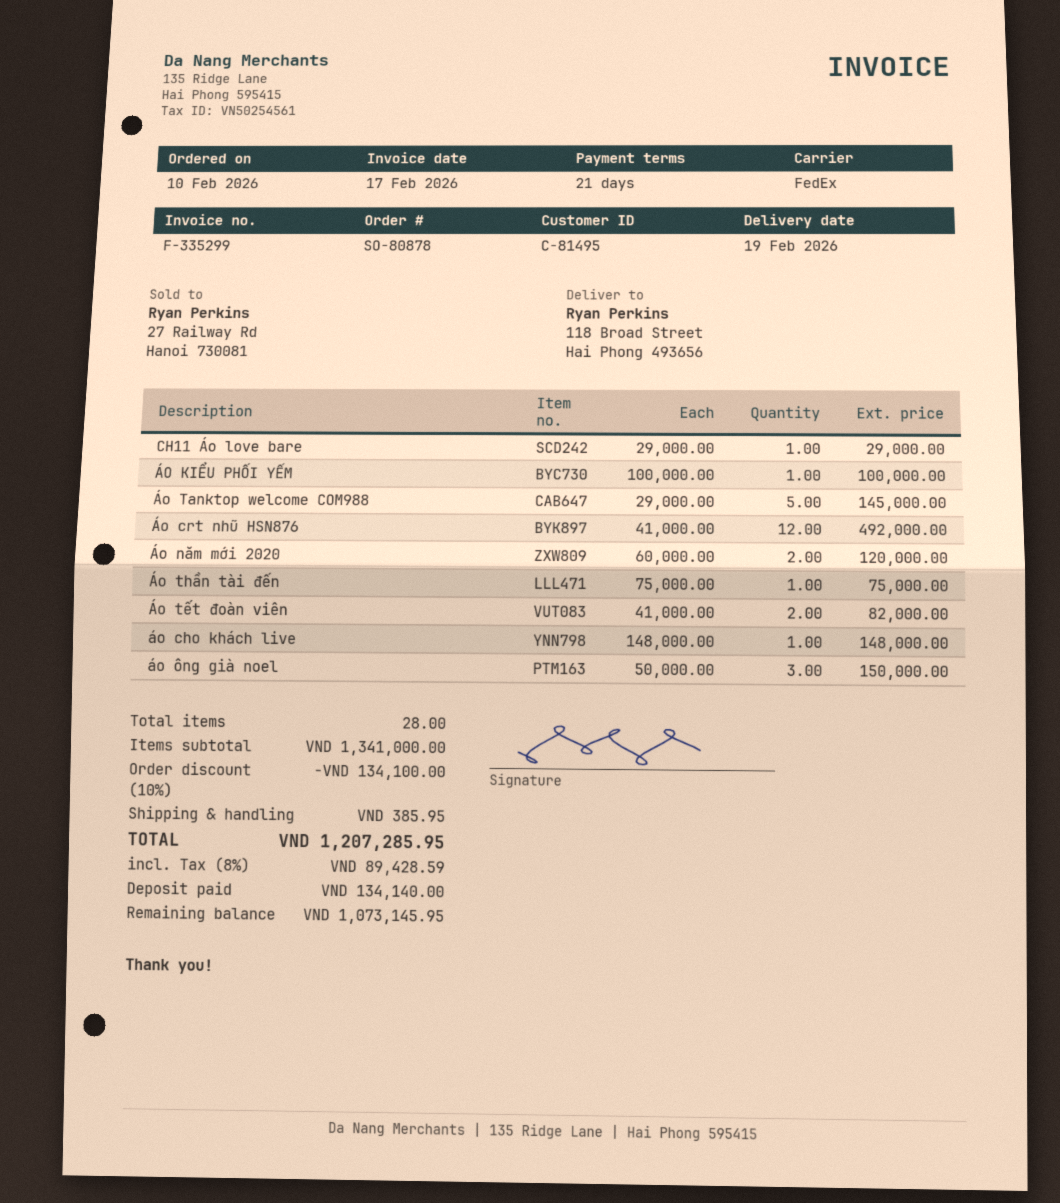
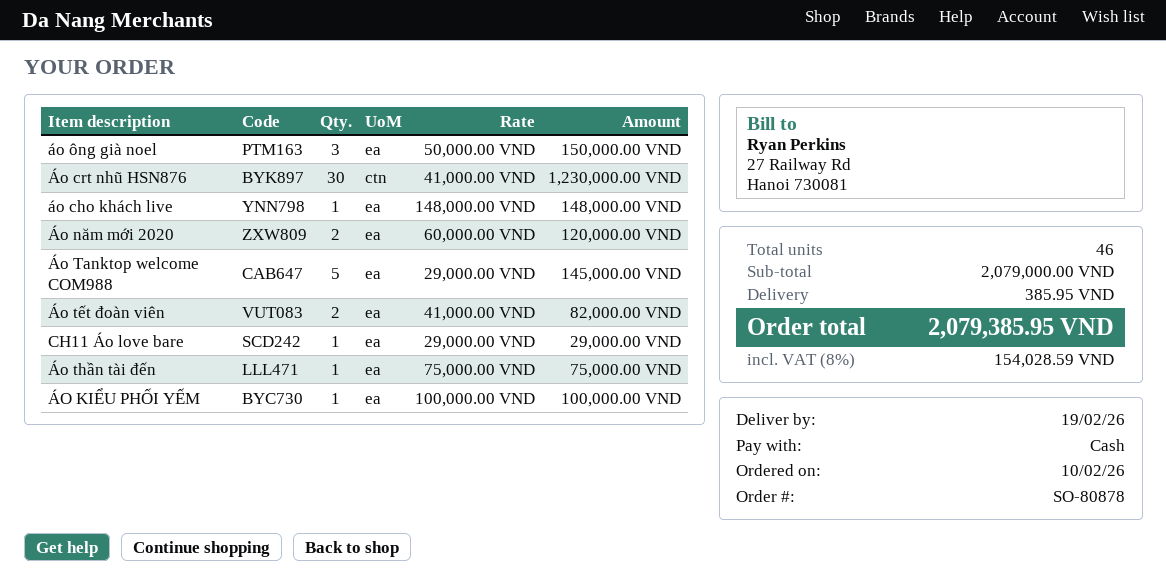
Áo crt nhũ HSN876: 12 x 41000.00 = 492000.00 -> 30 x 41000.00 = 1230000.00
total quantity: 28 -> 46
subtotal: 1341000.00 -> 2079000.00
discount: 10% = 134100.00 -> none
tax: 8% = 89428.59 -> 8% = 154028.59
total: 1207285.95 -> 2079385.95

